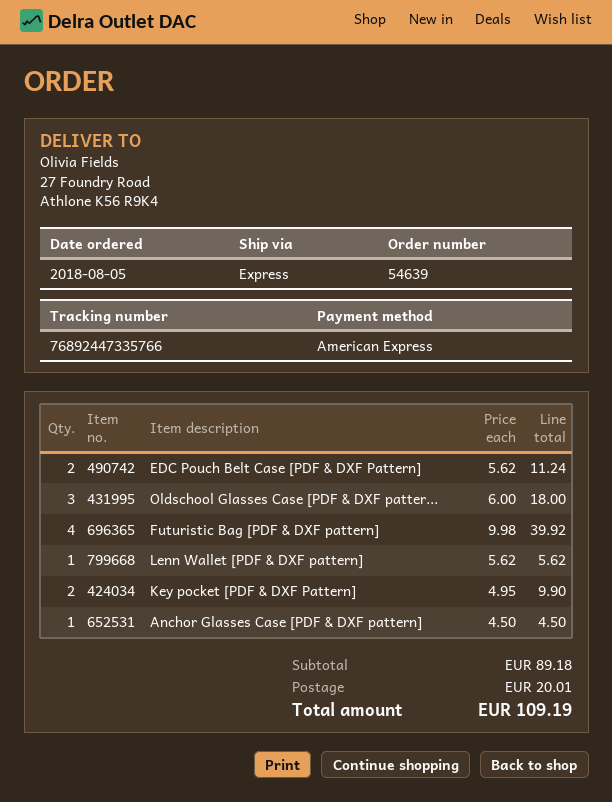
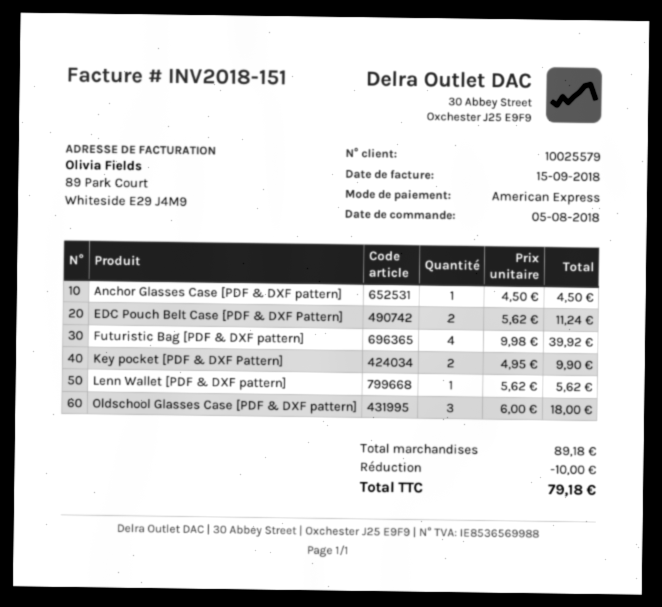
discount: none -> 10.00
shipping: 20.01 -> none
total: 109.19 -> 79.18

